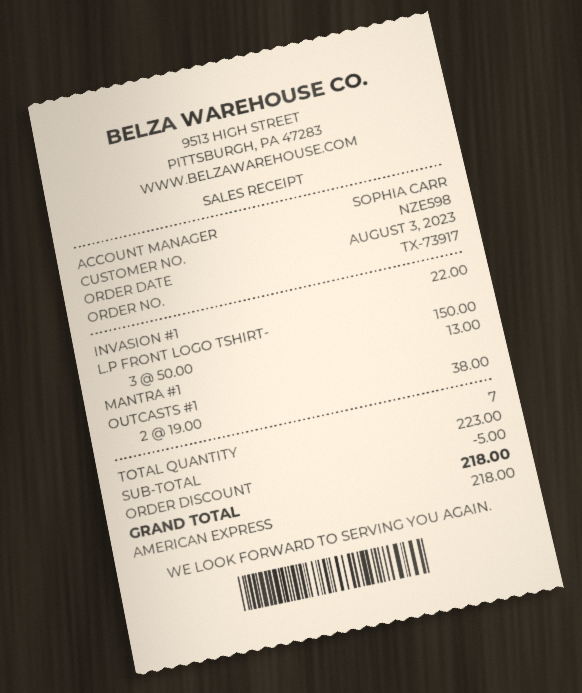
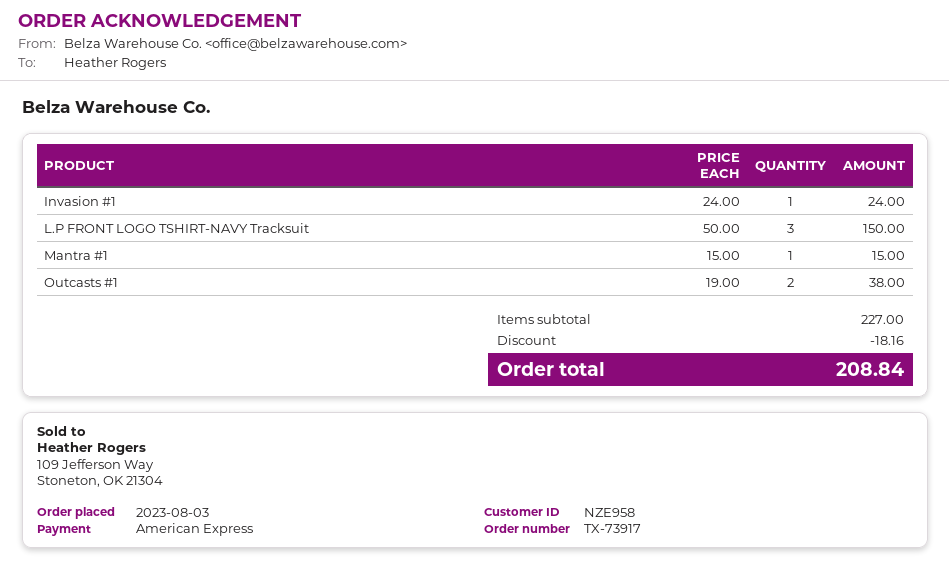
customer number: NZE598 -> NZE958
INVASION #1: 1 x 22.00 = 22.00 -> 1 x 24.00 = 24.00
MANTRA #1: 1 x 13.00 = 13.00 -> 1 x 15.00 = 15.00
subtotal: 223.00 -> 227.00
discount: 5.00 -> 18.16
total: 218.00 -> 208.84

